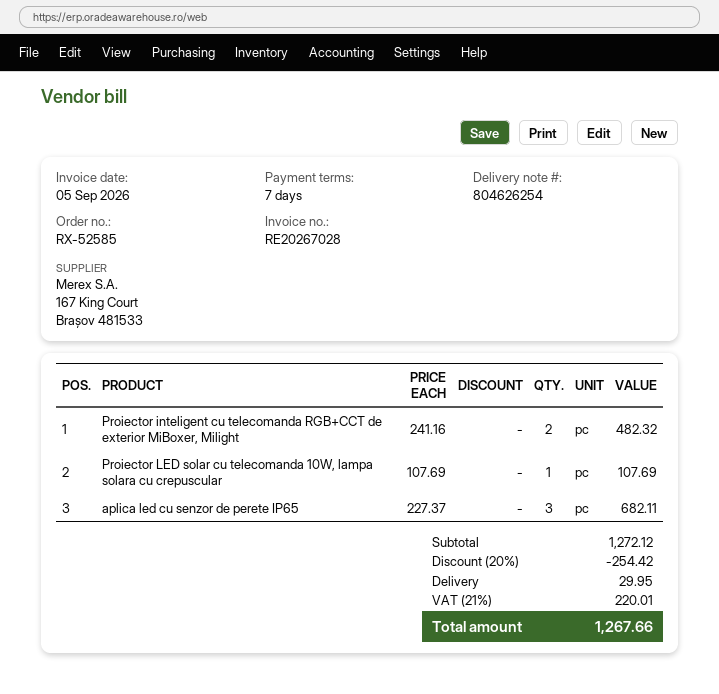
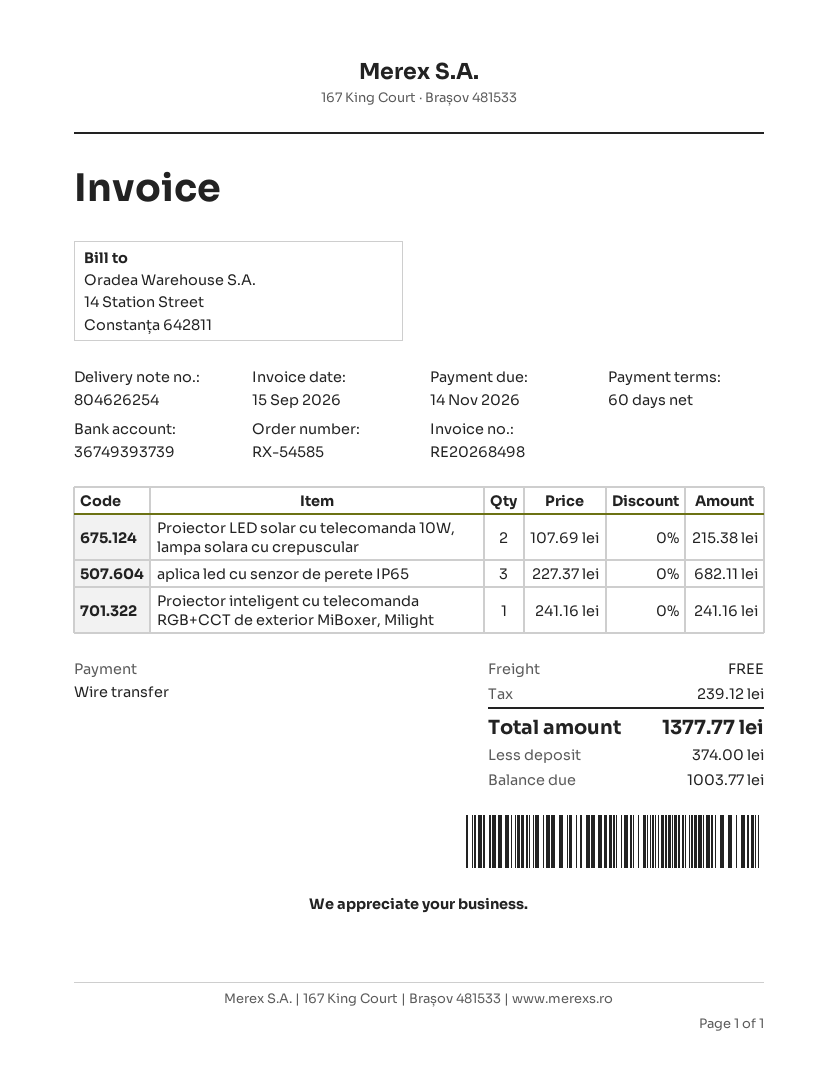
order number: RX-52585 -> RX-54585
invoice number: RE20267028 -> RE20268498
invoice date: 2026-09-05 -> 2026-09-15
payment terms: 7 days -> 60 days
Proiector inteligent cu telecomanda RGB+CCT de exterior MiBoxer, Milight: 2 x 241.16 = 482.32 -> 1 x 241.16 = 241.16
Proiector LED solar cu telecomanda 10W, lampa solara cu crepuscular: 1 x 107.69 = 107.69 -> 2 x 107.69 = 215.38
discount: 20% = 254.42 -> none
shipping: 29.95 -> 0.00
tax: 220.01 -> 239.12
total: 1267.66 -> 1377.77

